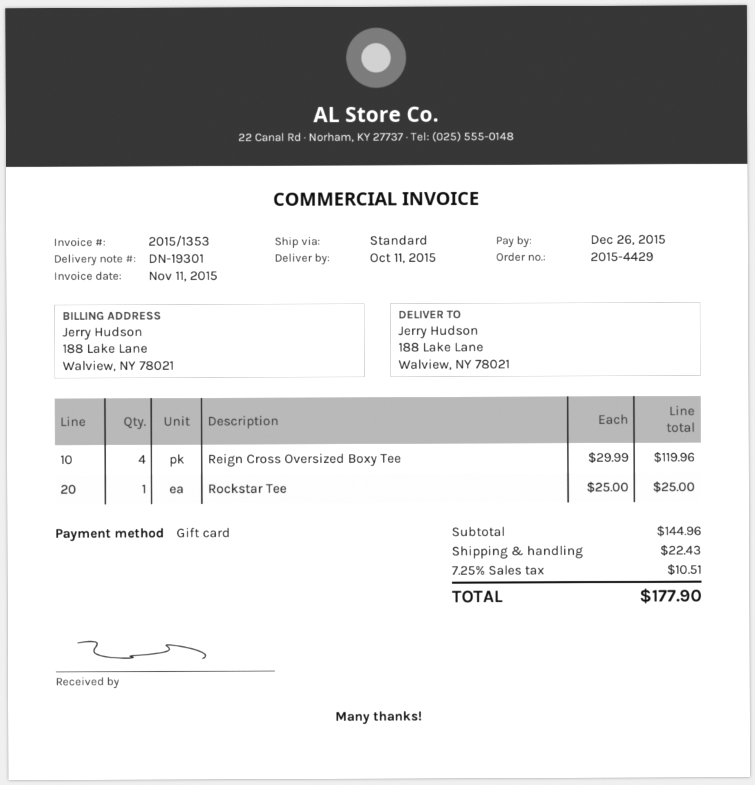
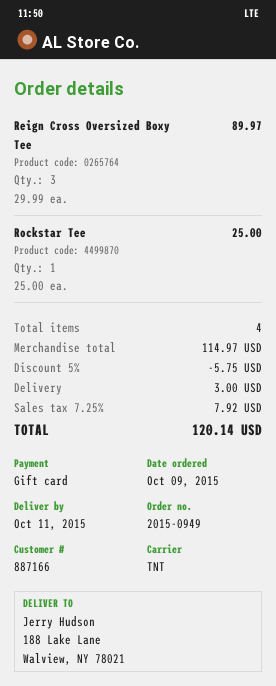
order number: 2015-4429 -> 2015-0949
shipping method: standard -> TNT
Reign Cross Oversized Boxy Tee: 4 x 29.99 = 119.96 -> 3 x 29.99 = 89.97
subtotal: 144.96 -> 114.97
discount: none -> 5% = 5.75
shipping: 22.43 -> 3.00
tax: 7.25% = 10.51 -> 7.25% = 7.92
total: 177.90 -> 120.14

